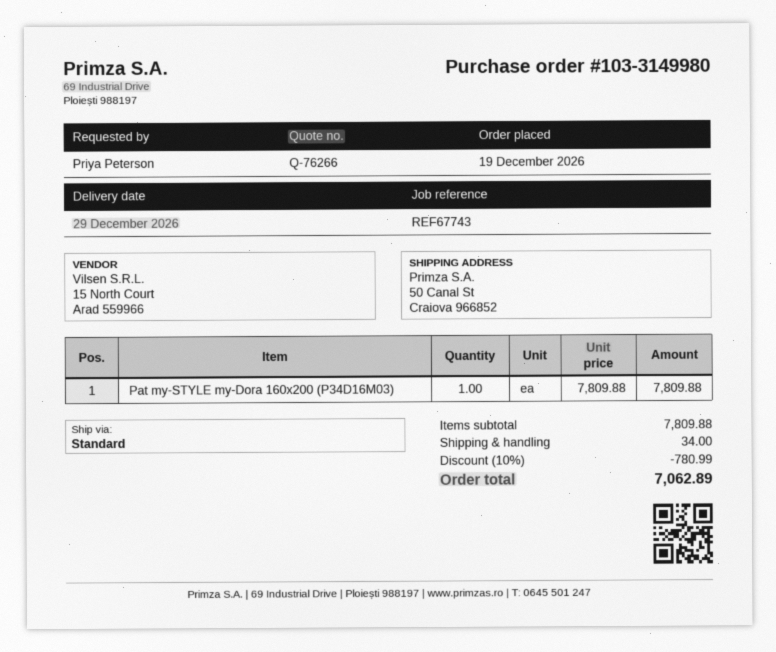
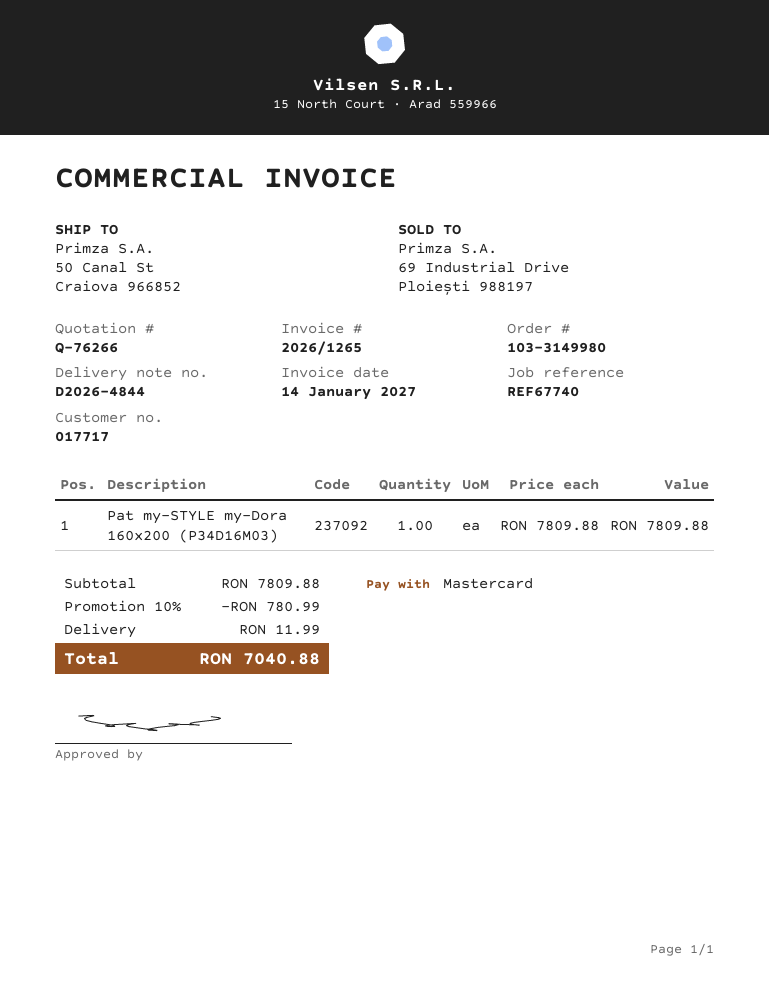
reference: REF67743 -> REF67740
shipping: 34.00 -> 11.99
total: 7062.89 -> 7040.88

